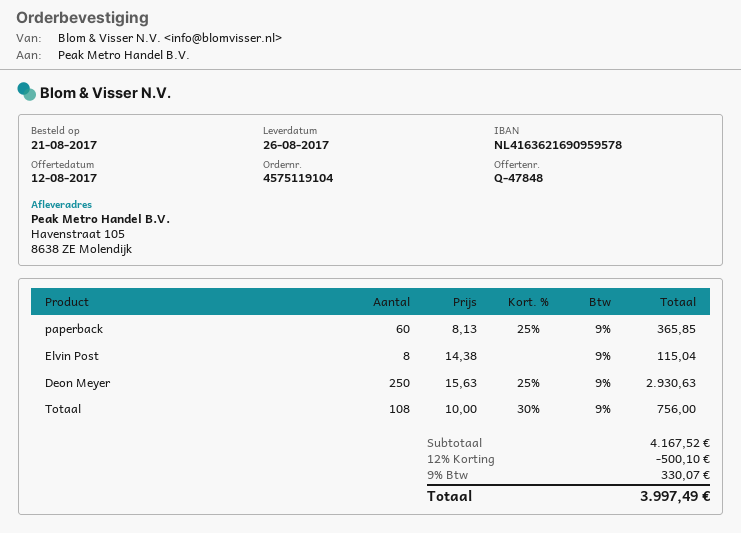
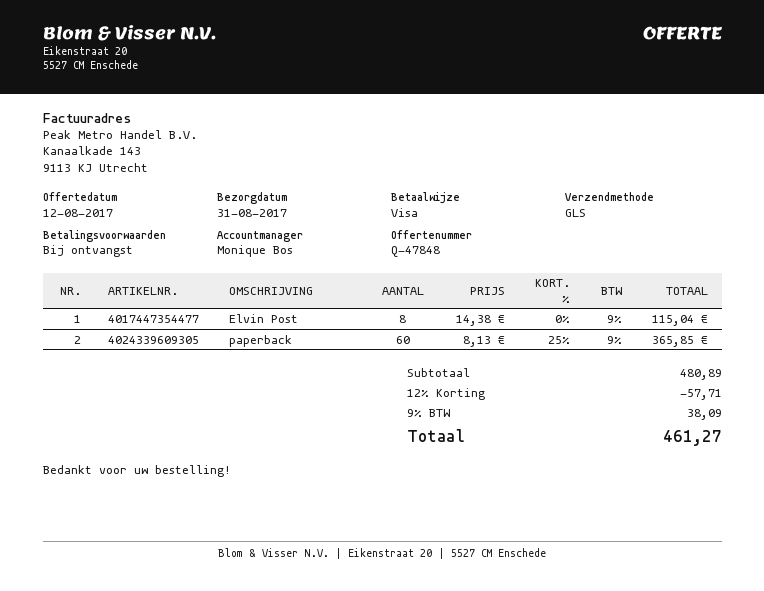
delivery date: 2017-08-26 -> 2017-08-31
Deon Meyer: 250 x 15.63 - 25% = 2930.63 -> none
Totaal: 108 x 10.00 - 30% = 756.00 -> none
subtotal: 4167.52 -> 480.89
discount: 12% = 500.10 -> 12% = 57.71
tax: 9% = 330.07 -> 9% = 38.09
total: 3997.49 -> 461.27

